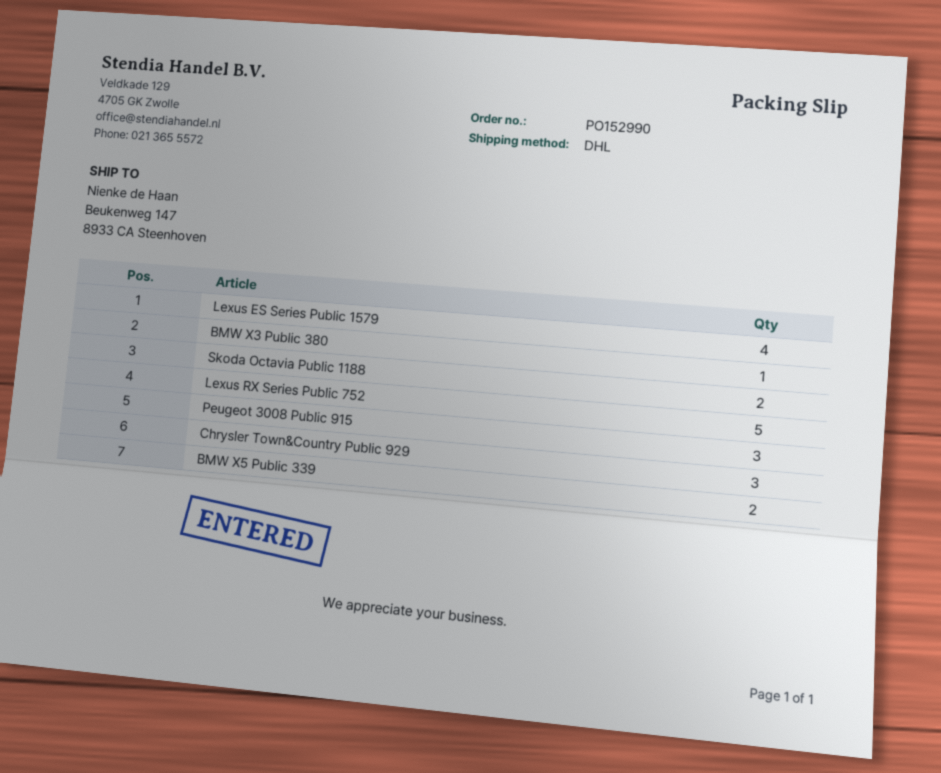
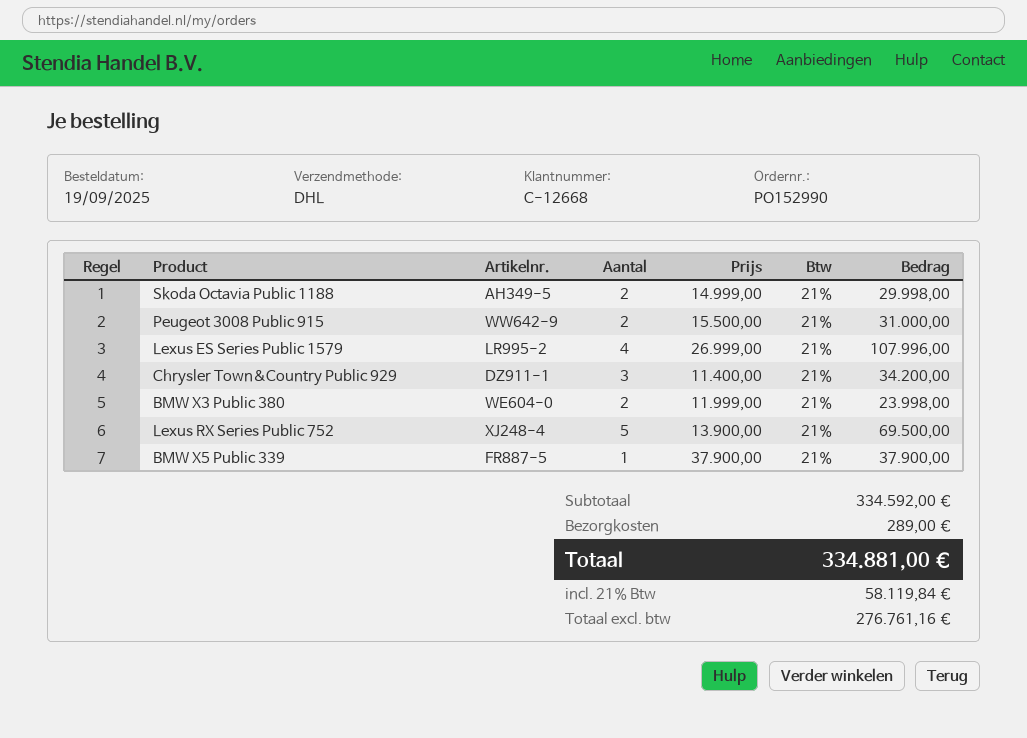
BMW X3 Public 380: 1 -> 2
Peugeot 3008 Public 915: 3 -> 2
BMW X5 Public 339: 2 -> 1

